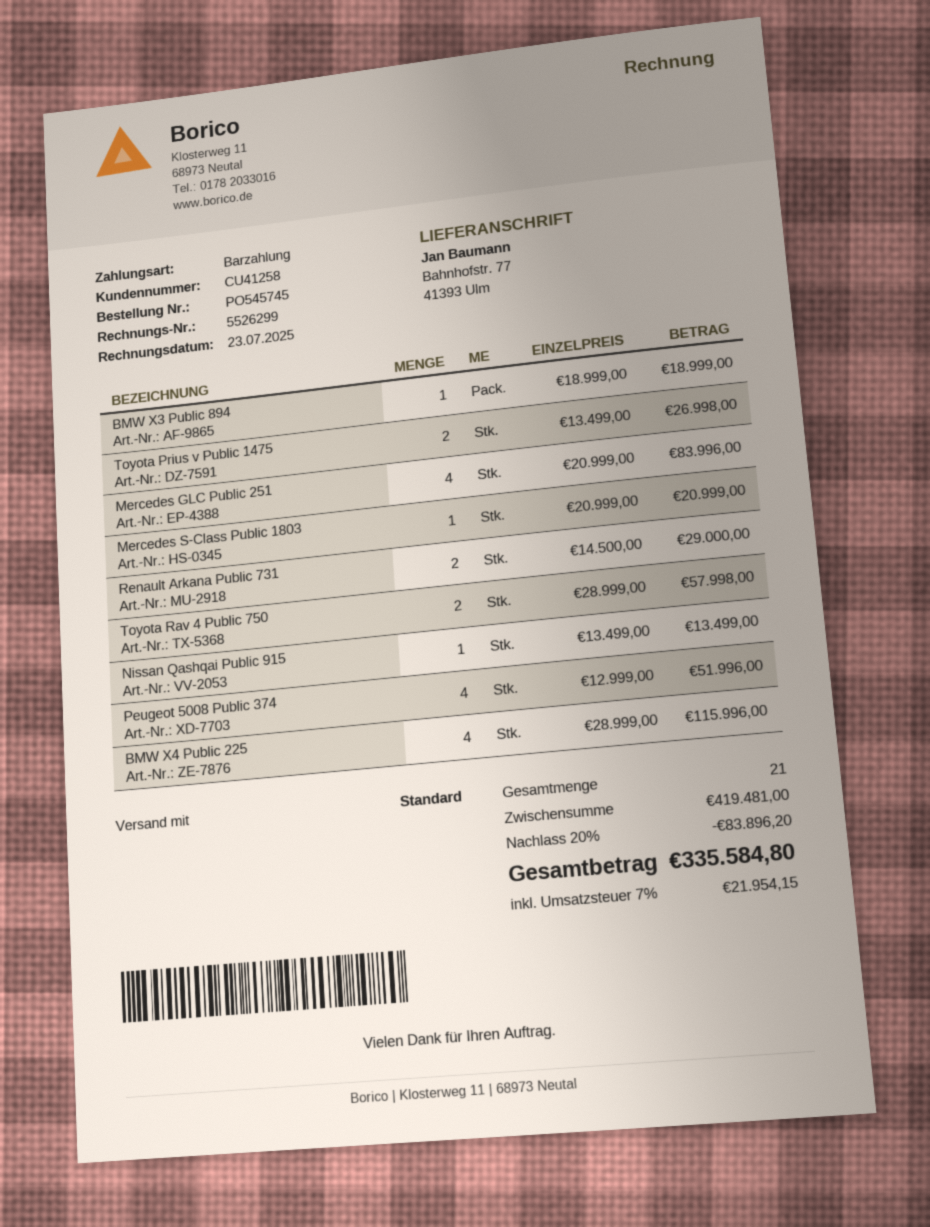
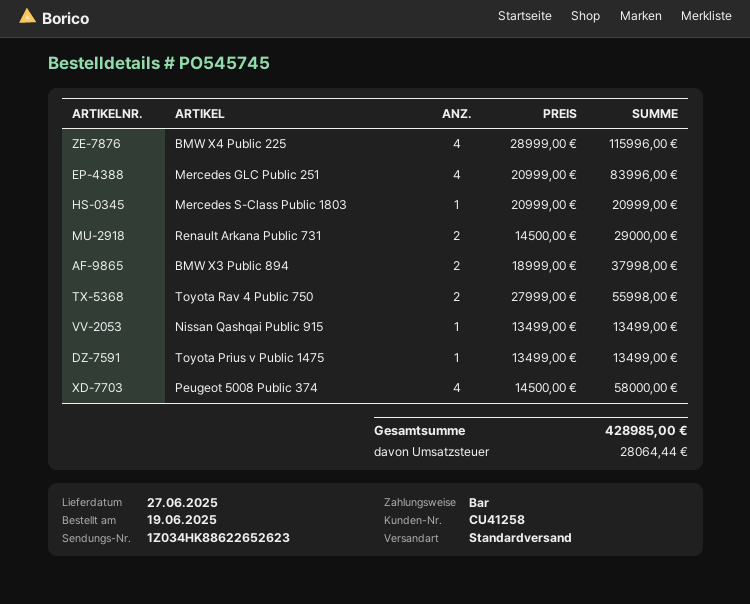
BMW X3 Public 894: 1 x 18999.00 = 18999.00 -> 2 x 18999.00 = 37998.00
Toyota Prius v Public 1475: 2 x 13499.00 = 26998.00 -> 1 x 13499.00 = 13499.00
Toyota Rav 4 Public 750: 2 x 28999.00 = 57998.00 -> 2 x 27999.00 = 55998.00
Peugeot 5008 Public 374: 4 x 12999.00 = 51996.00 -> 4 x 14500.00 = 58000.00
discount: 20% = 83896.20 -> none
tax: 21954.15 -> 28064.44
total: 335584.80 -> 428985.00

